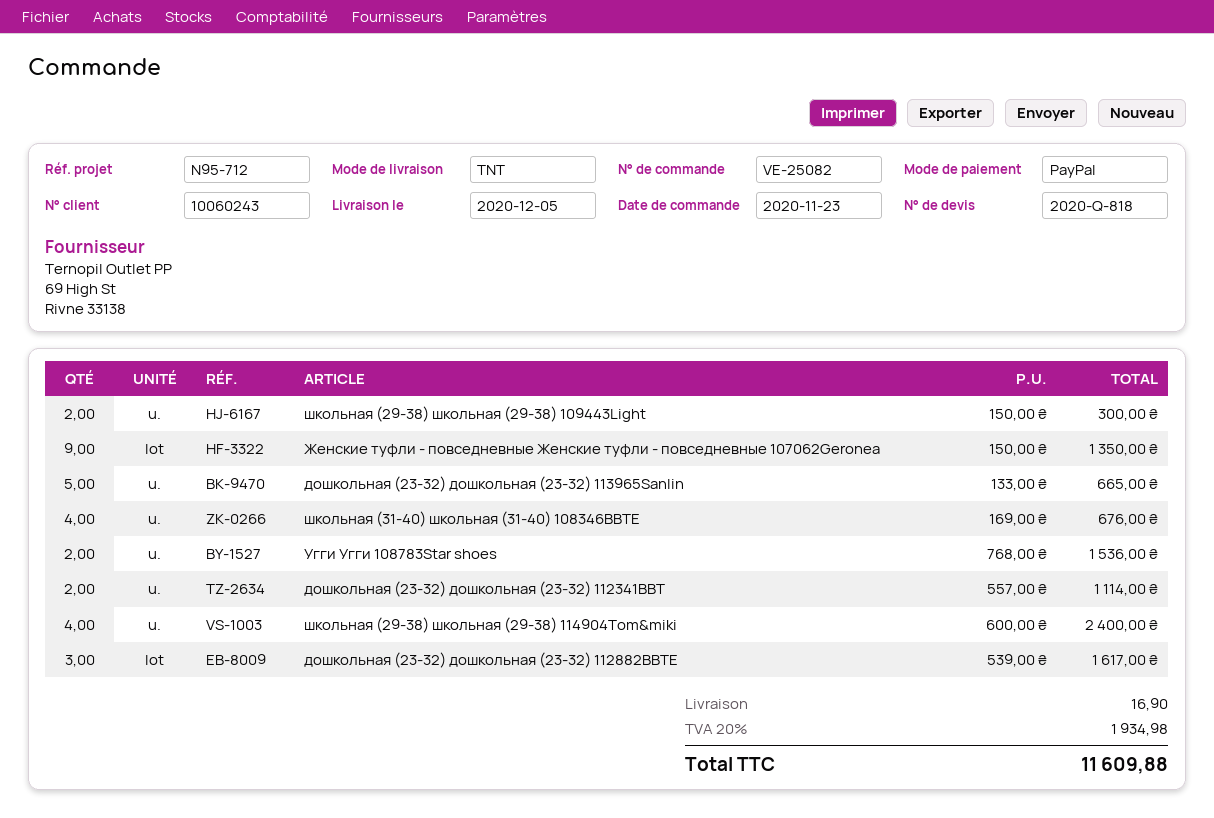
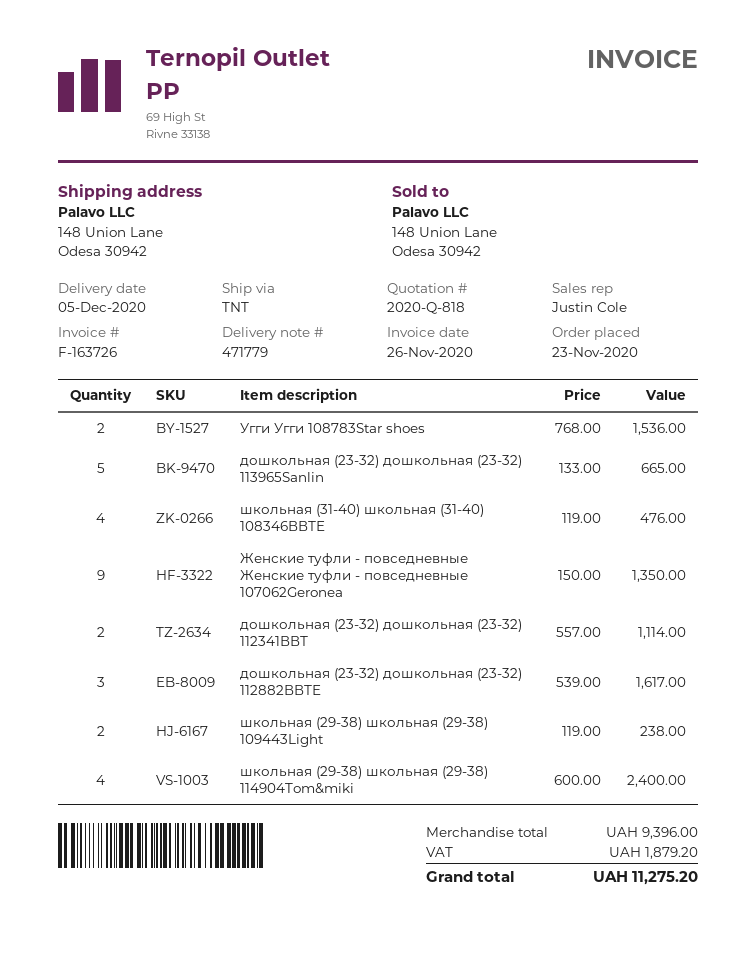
школьная (29-38) школьная (29-38) 109443Light: 2 x 150.00 = 300.00 -> 2 x 119.00 = 238.00
школьная (31-40) школьная (31-40) 108346ВВТЕ: 4 x 169.00 = 676.00 -> 4 x 119.00 = 476.00
shipping: 16.90 -> none
tax: 1934.98 -> 1879.20
total: 11609.88 -> 11275.20

